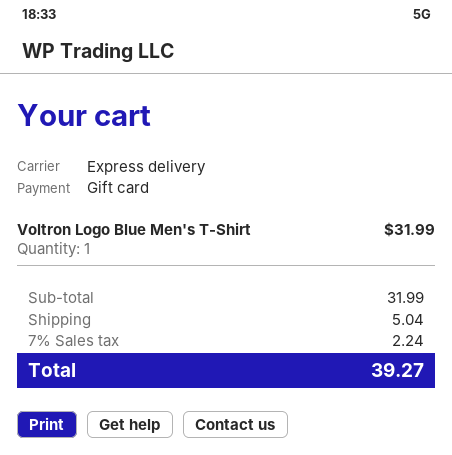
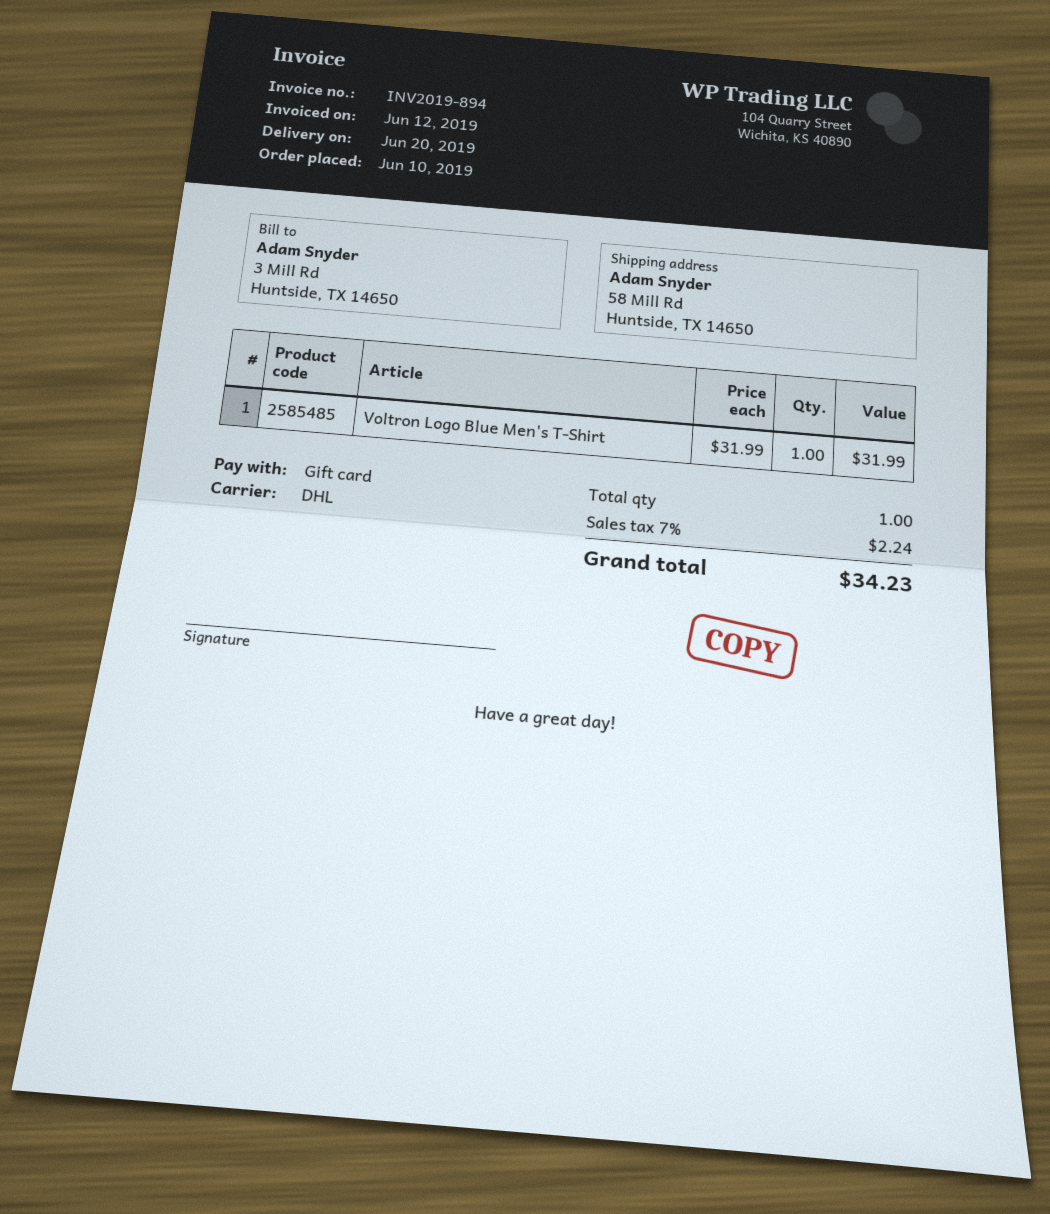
shipping method: express -> DHL
shipping: 5.04 -> none
total: 39.27 -> 34.23

